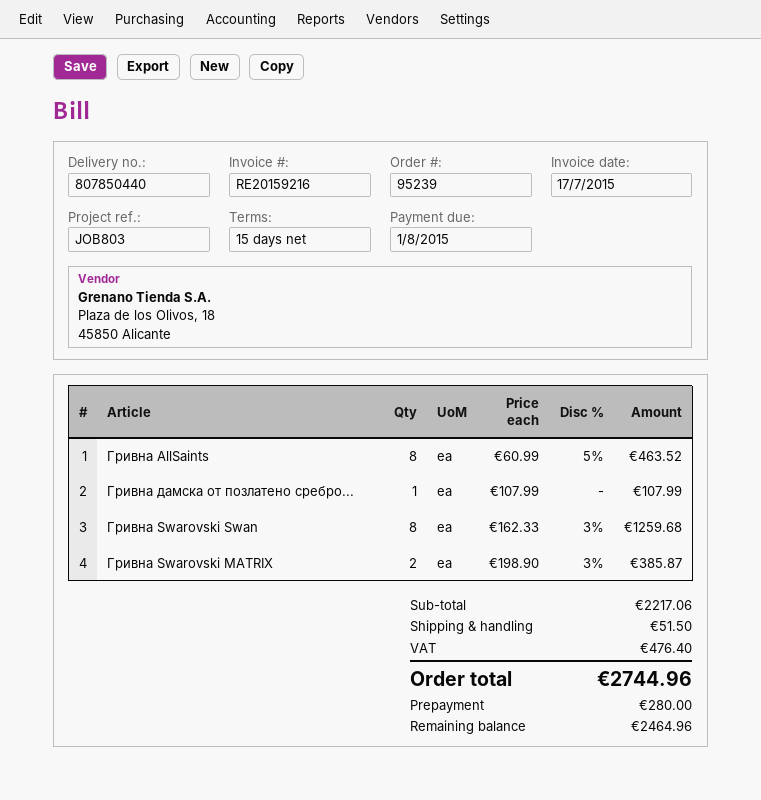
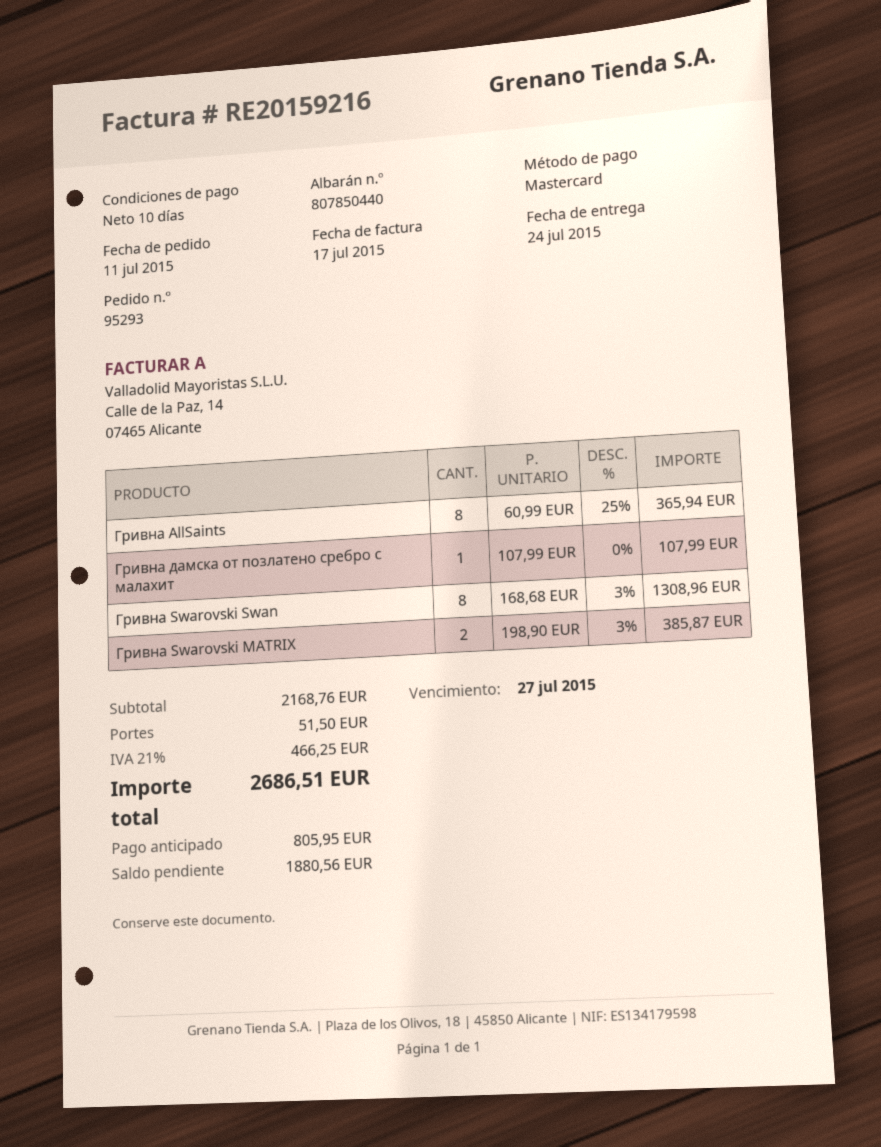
order number: 95239 -> 95293
payment terms: 15 days -> 10 days
due date: 2015-08-01 -> 2015-07-27
Гривна AllSaints: 8 x 60.99 - 5% = 463.52 -> 8 x 60.99 - 25% = 365.94
Гривна Swarovski Swan: 8 x 162.33 - 3% = 1259.68 -> 8 x 168.68 - 3% = 1308.96
subtotal: 2217.06 -> 2168.76
tax: 476.40 -> 466.25
total: 2744.96 -> 2686.51
deposit: 280.00 -> 805.95
balance: 2464.96 -> 1880.56

